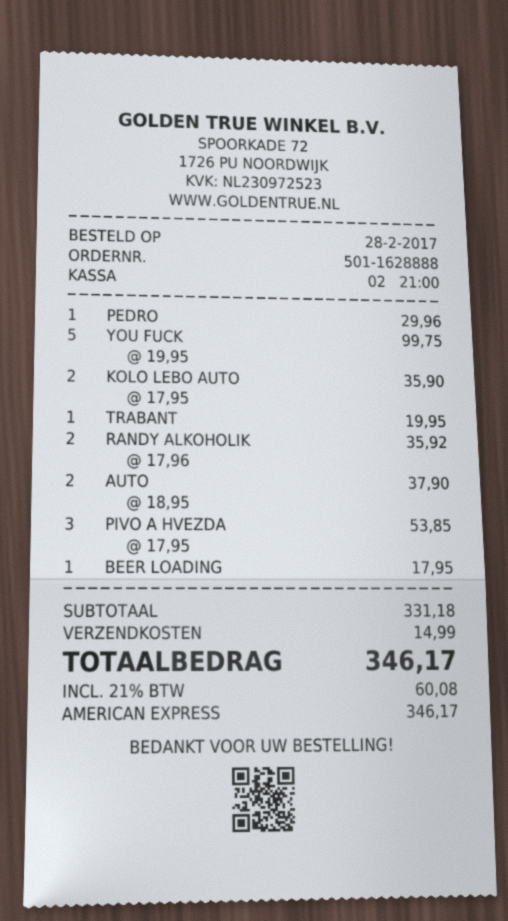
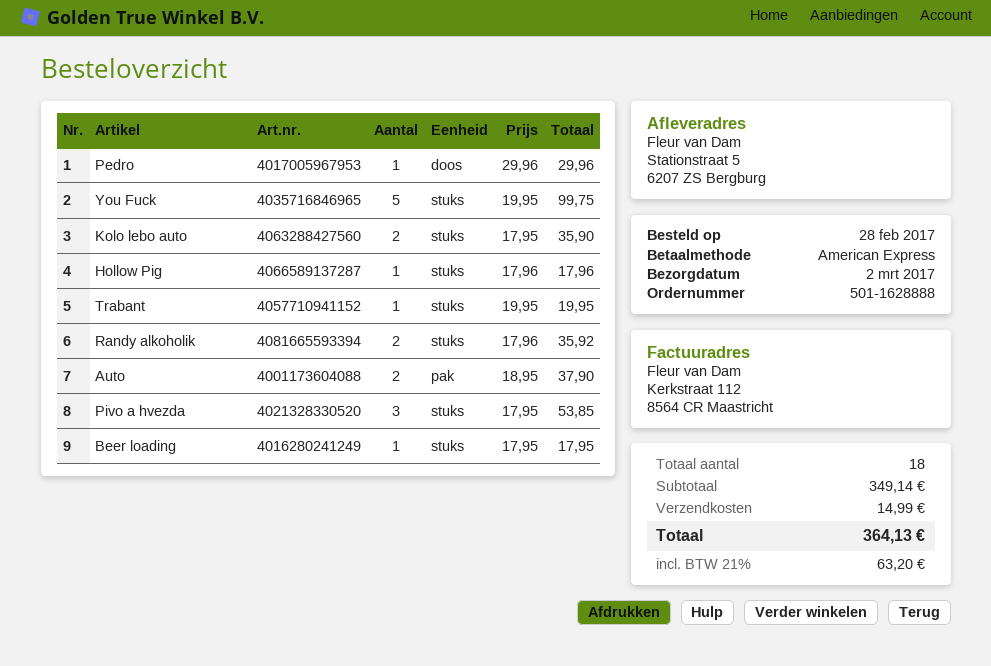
Hollow Pig: none -> 1 x 17.96 = 17.96
subtotal: 331.18 -> 349.14
tax: 21% = 60.08 -> 21% = 63.20
total: 346.17 -> 364.13

